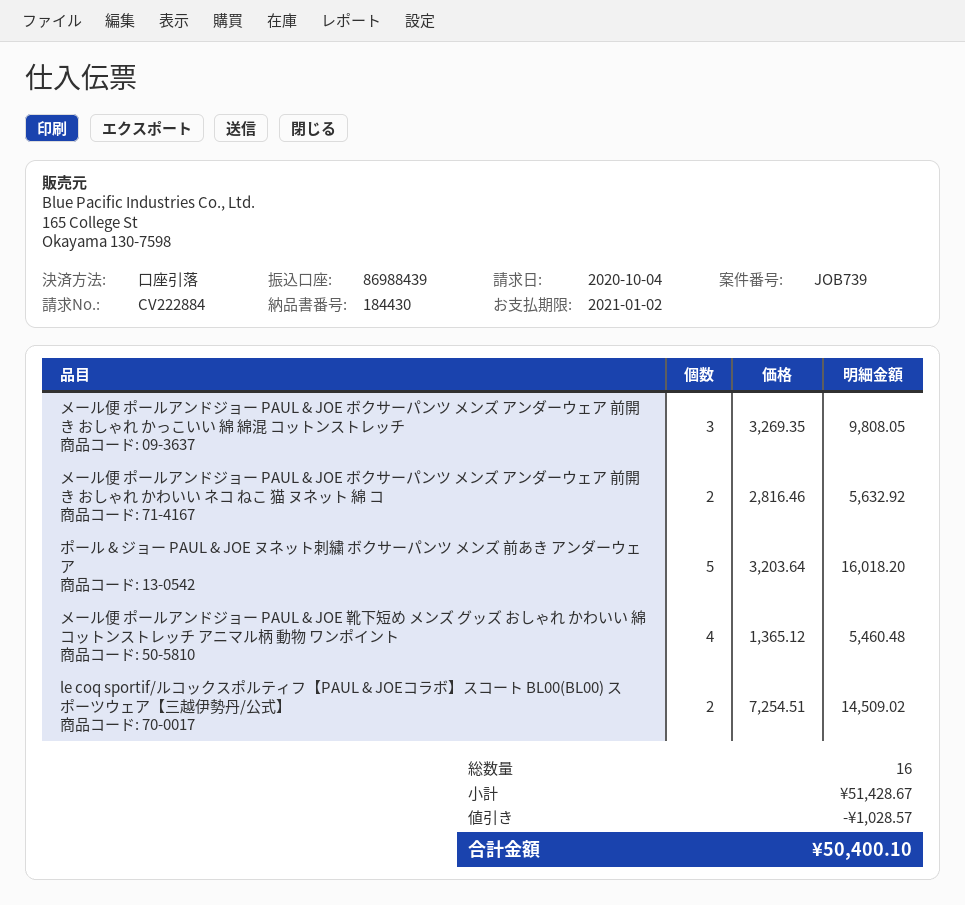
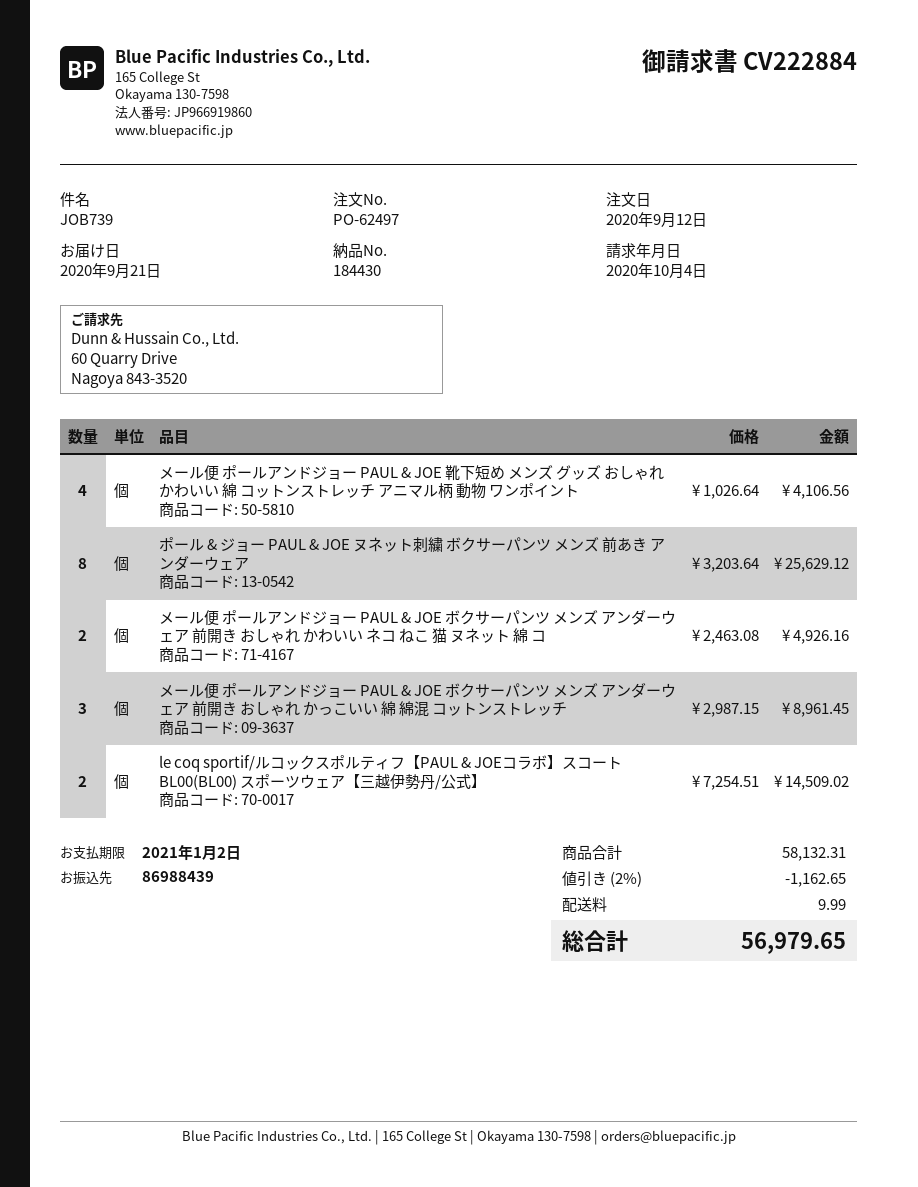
メール便 ポールアンドジョー PAUL & JOE ボクサーパンツ メンズ アンダーウェア 前開き おしゃれ かっこいい 綿 綿混 コットンストレッチ: 3 x 3269.35 = 9808.05 -> 3 x 2987.15 = 8961.45
メール便 ポールアンドジョー PAUL & JOE ボクサーパンツ メンズ アンダーウェア 前開き おしゃれ かわいい ネコ ねこ 猫 ヌネット 綿 コ: 2 x 2816.46 = 5632.92 -> 2 x 2463.08 = 4926.16
ポール & ジョー PAUL & JOE ヌネット刺繍 ボクサーパンツ メンズ 前あき アンダーウェア: 5 x 3203.64 = 16018.20 -> 8 x 3203.64 = 25629.12
メール便 ポールアンドジョー PAUL & JOE 靴下短め メンズ グッズ おしゃれ かわいい 綿 コットンストレッチ アニマル柄 動物 ワンポイント: 4 x 1365.12 = 5460.48 -> 4 x 1026.64 = 4106.56
subtotal: 51428.67 -> 58132.31
discount: 1028.57 -> 1162.65
shipping: none -> 9.99
total: 50400.10 -> 56979.65

